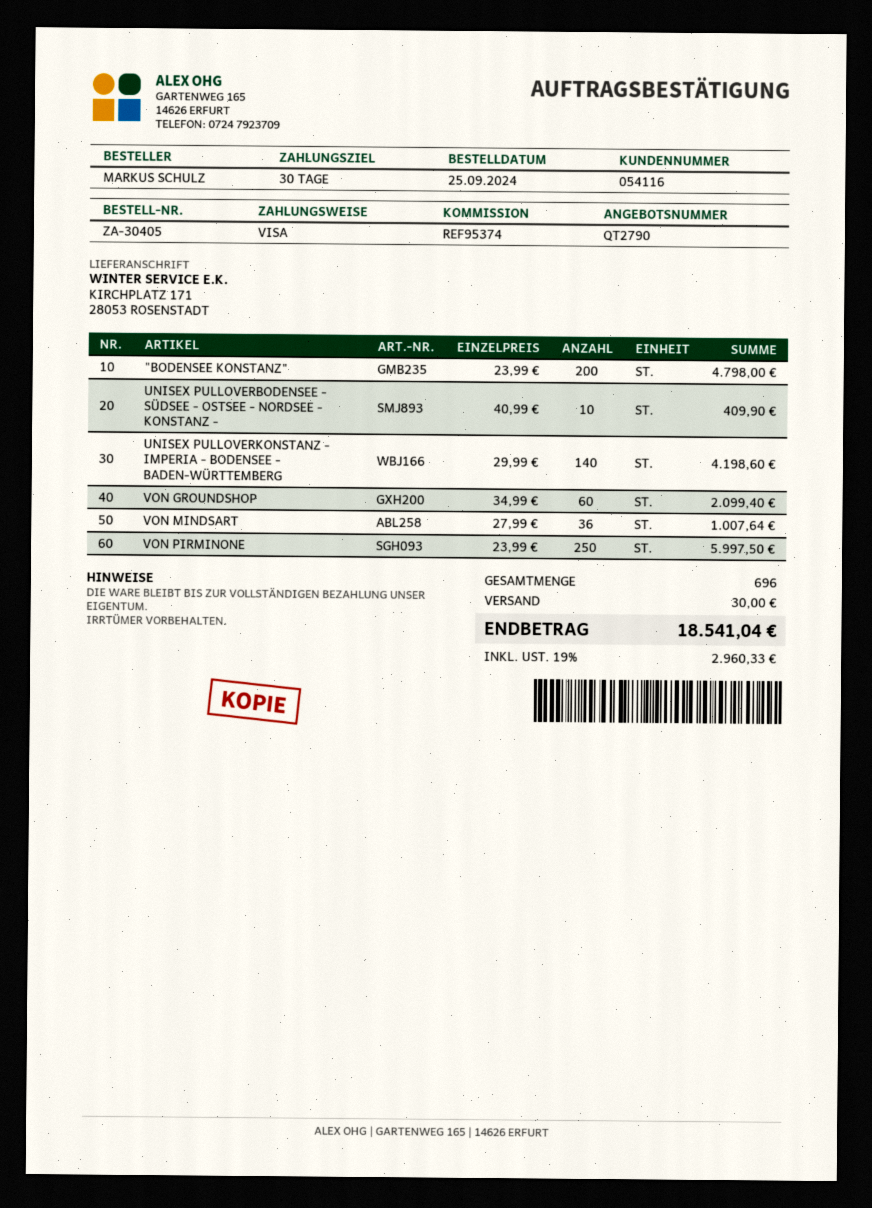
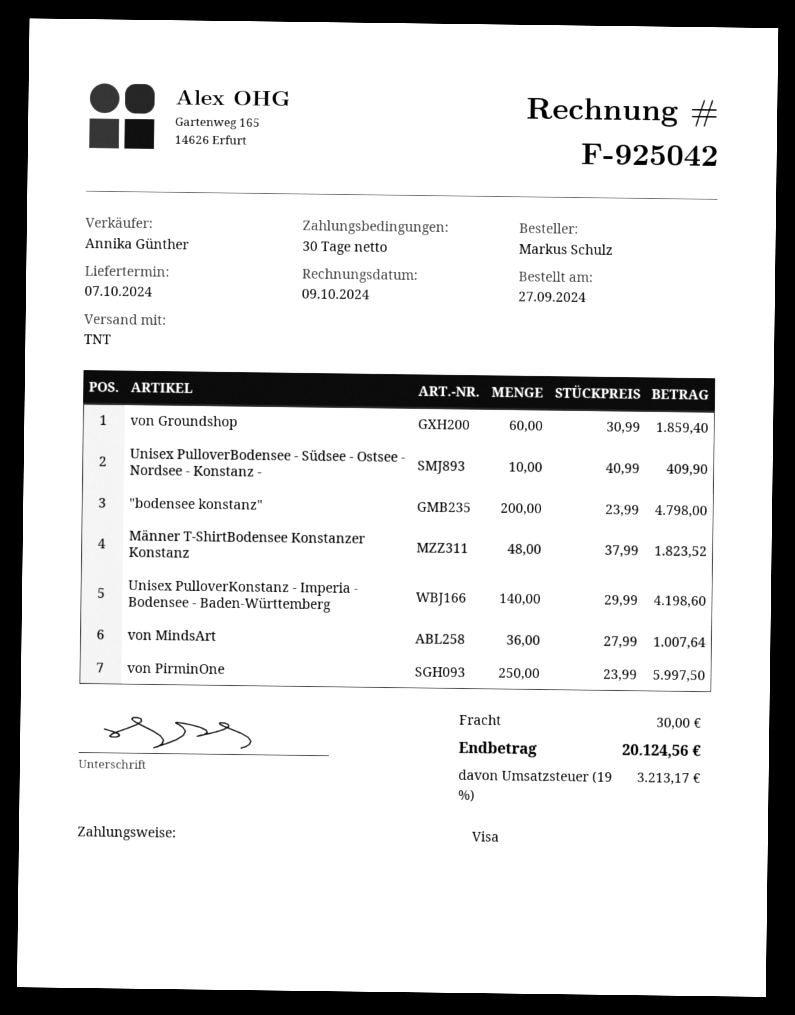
order date: 2024-09-25 -> 2024-09-27
VON GROUNDSHOP: 60 x 34.99 = 2099.40 -> 60 x 30.99 = 1859.40
Männer T-ShirtBodensee Konstanzer Konstanz: none -> 48 x 37.99 = 1823.52
tax: 19% = 2960.33 -> 19% = 3213.17
total: 18541.04 -> 20124.56

